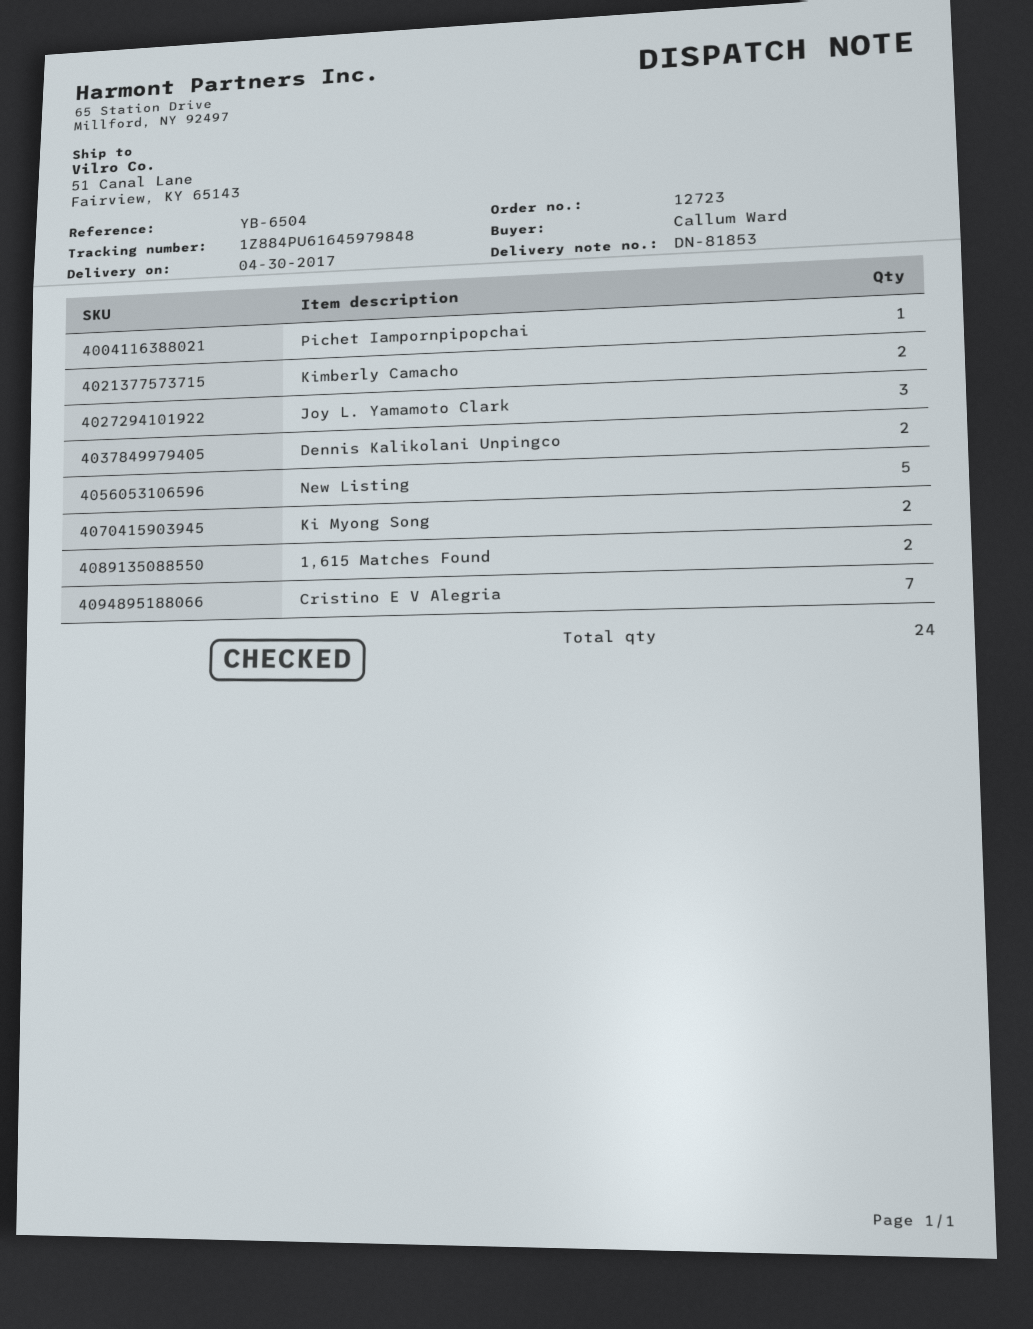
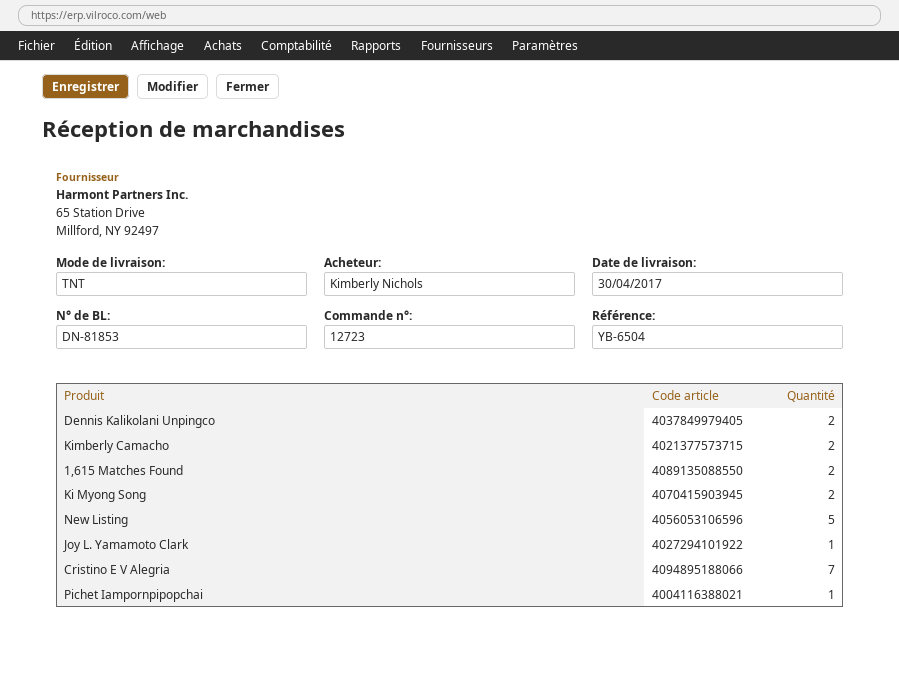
ordered by: Callum Ward -> Kimberly Nichols
Joy L. Yamamoto Clark: 3 -> 1

